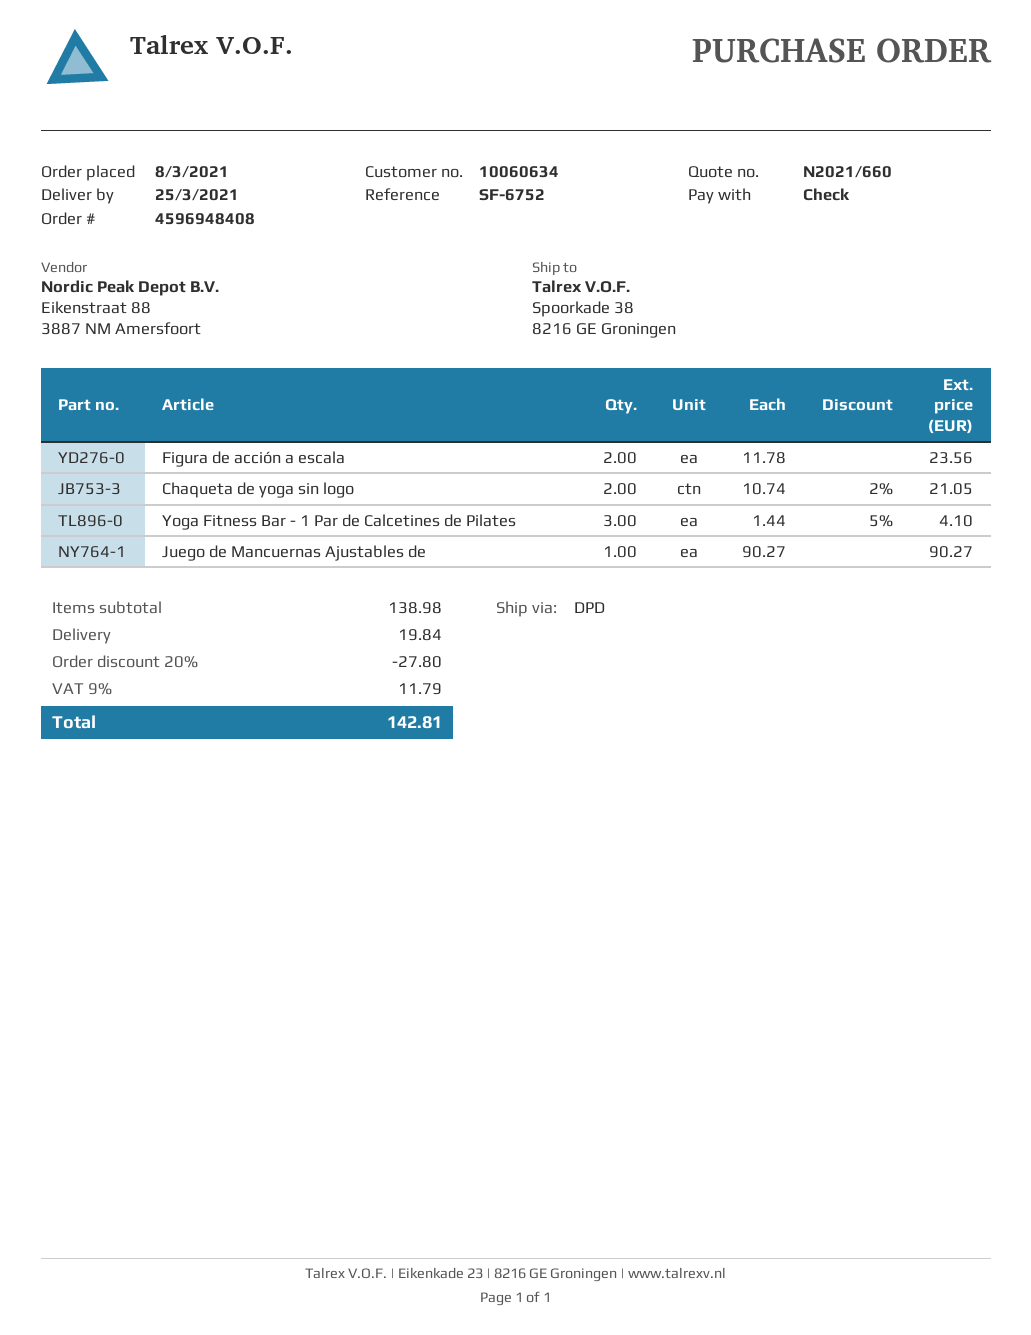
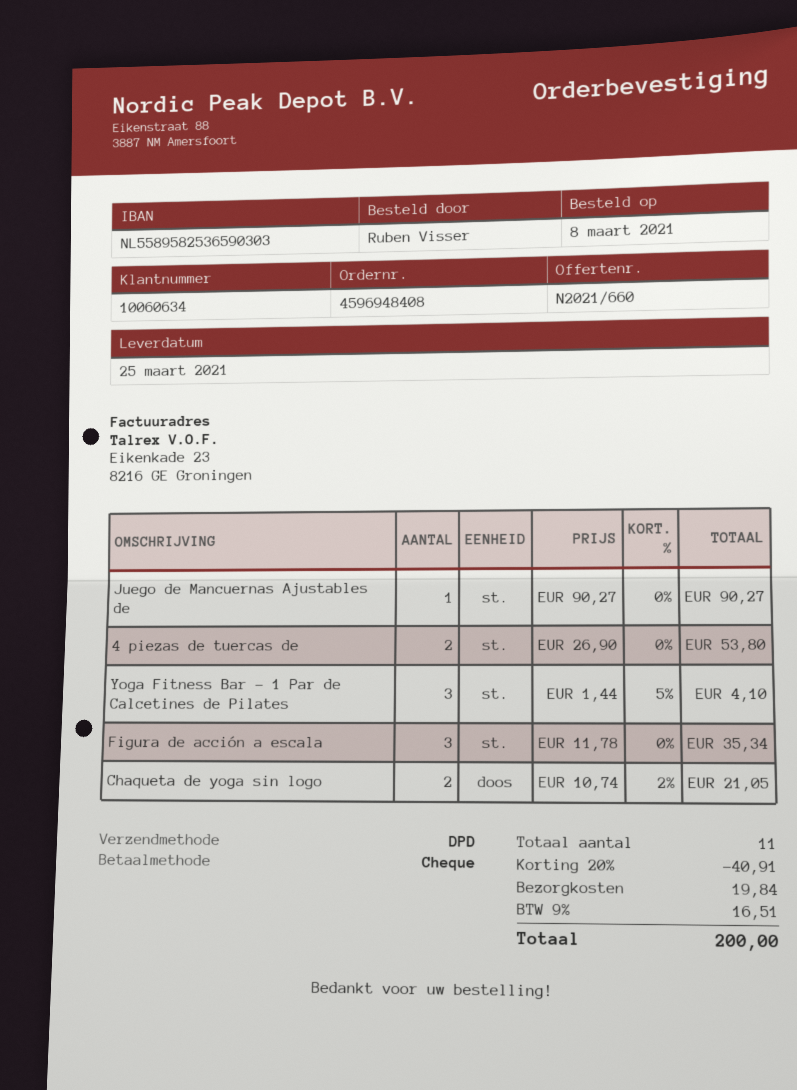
Figura de acción a escala: 2 x 11.78 = 23.56 -> 3 x 11.78 = 35.34
4 piezas de tuercas de: none -> 2 x 26.90 = 53.80
discount: 20% = 27.80 -> 20% = 40.91
tax: 9% = 11.79 -> 9% = 16.51
total: 142.81 -> 200.00

